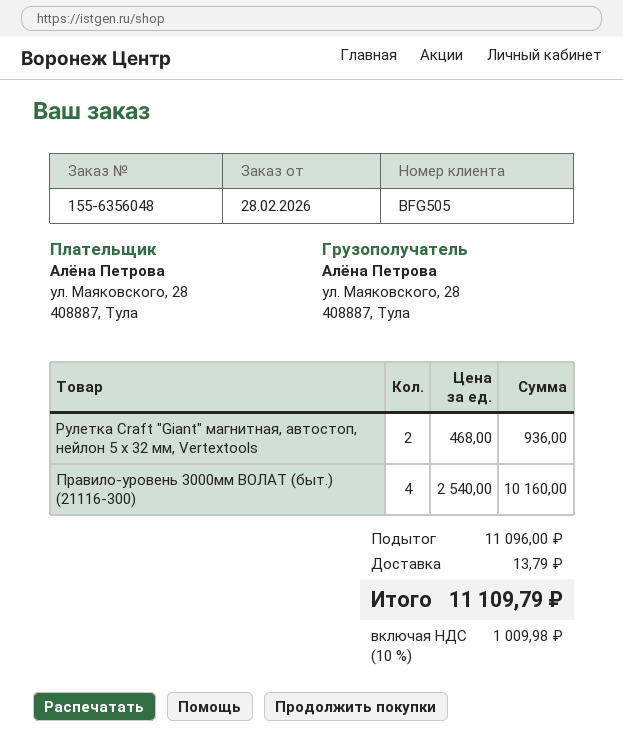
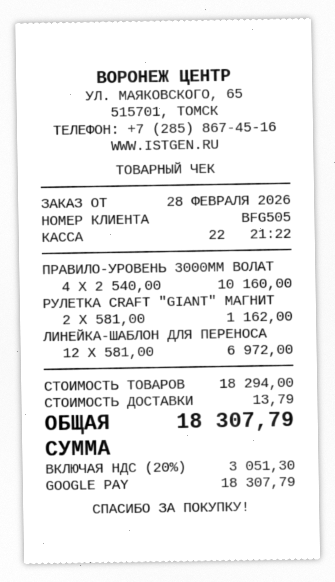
Рулетка Craft "Giant" магнитная, автостоп, нейлон 5 х 32 мм, Vertextools: 2 x 468.00 = 936.00 -> 2 x 581.00 = 1162.00
ЛИНЕЙКА-ШАБЛОН ДЛЯ ПЕРЕНОСА: none -> 12 x 581.00 = 6972.00
subtotal: 11096.00 -> 18294.00
tax: 10% = 1009.98 -> 20% = 3051.30
total: 11109.79 -> 18307.79

